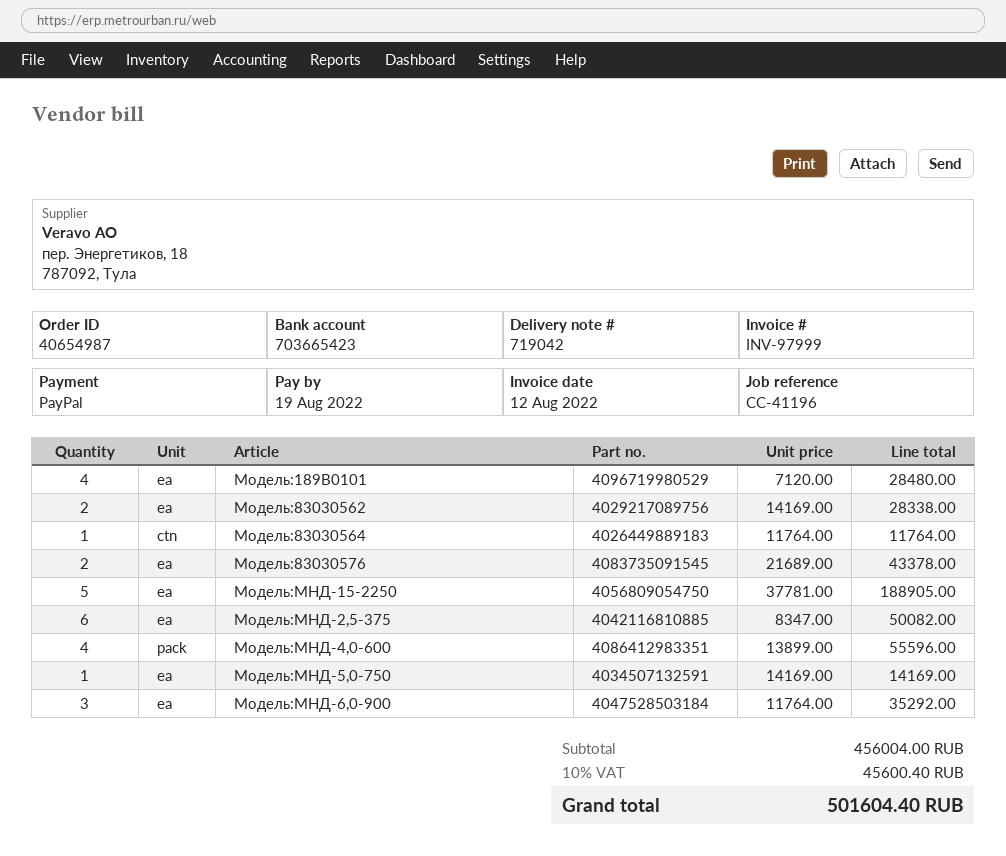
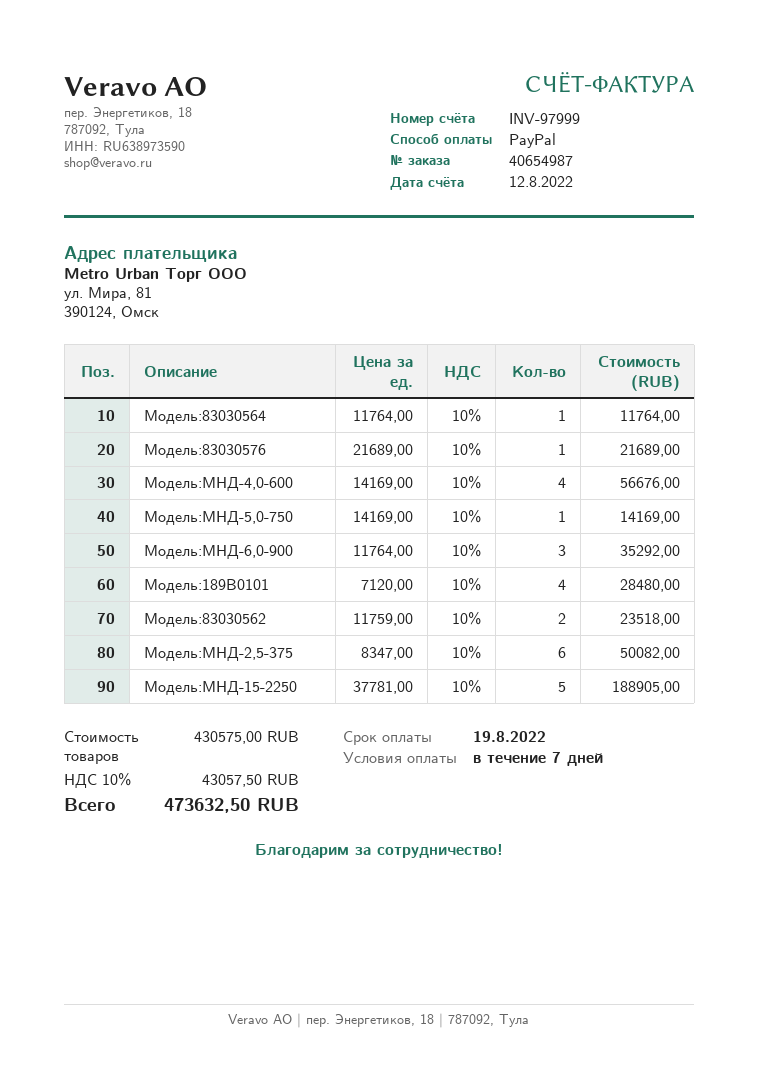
Модель:83030562: 2 x 14169.00 = 28338.00 -> 2 x 11759.00 = 23518.00
Модель:83030576: 2 x 21689.00 = 43378.00 -> 1 x 21689.00 = 21689.00
Модель:МНД-4,0-600: 4 x 13899.00 = 55596.00 -> 4 x 14169.00 = 56676.00
subtotal: 456004.00 -> 430575.00
tax: 10% = 45600.40 -> 10% = 43057.50
total: 501604.40 -> 473632.50

